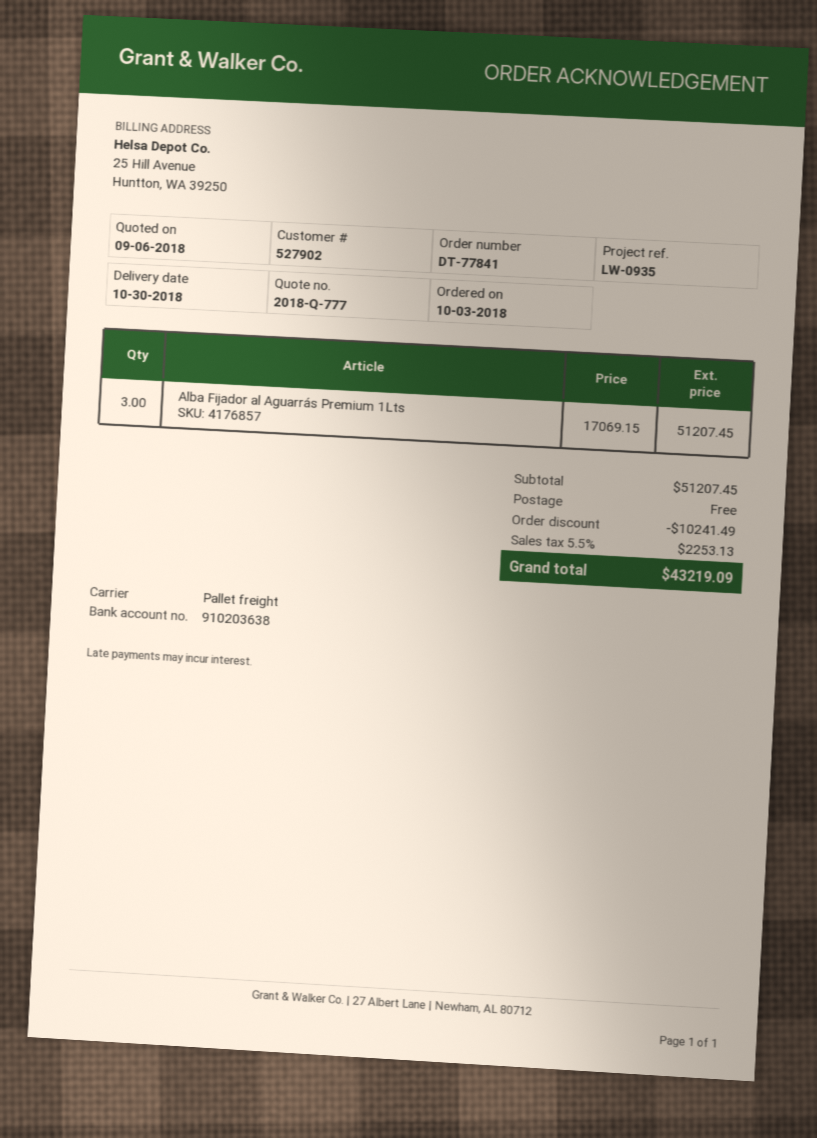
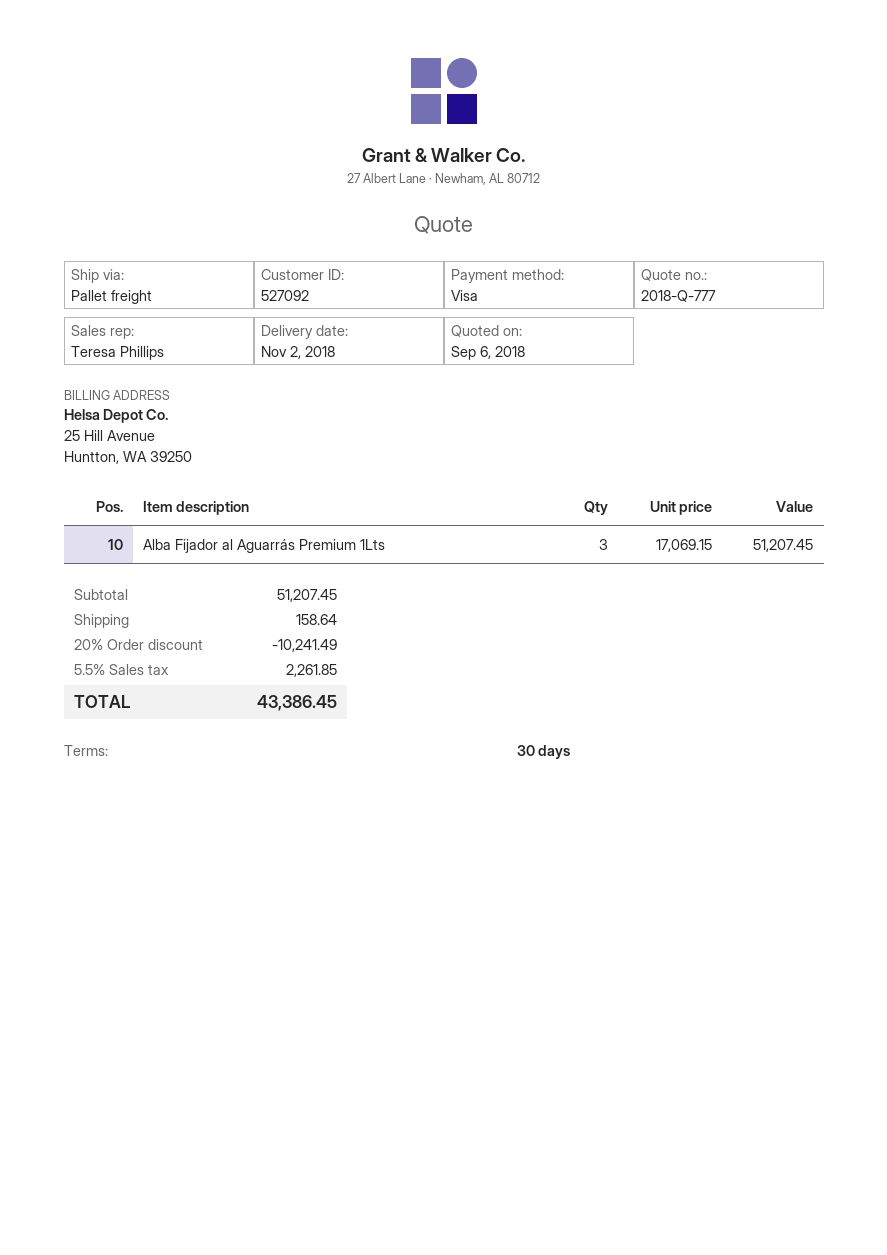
delivery date: 2018-10-30 -> 2018-11-02
customer number: 527902 -> 527092
shipping: 0.00 -> 158.64
tax: 5.5% = 2253.13 -> 5.5% = 2261.85
total: 43219.09 -> 43386.45

